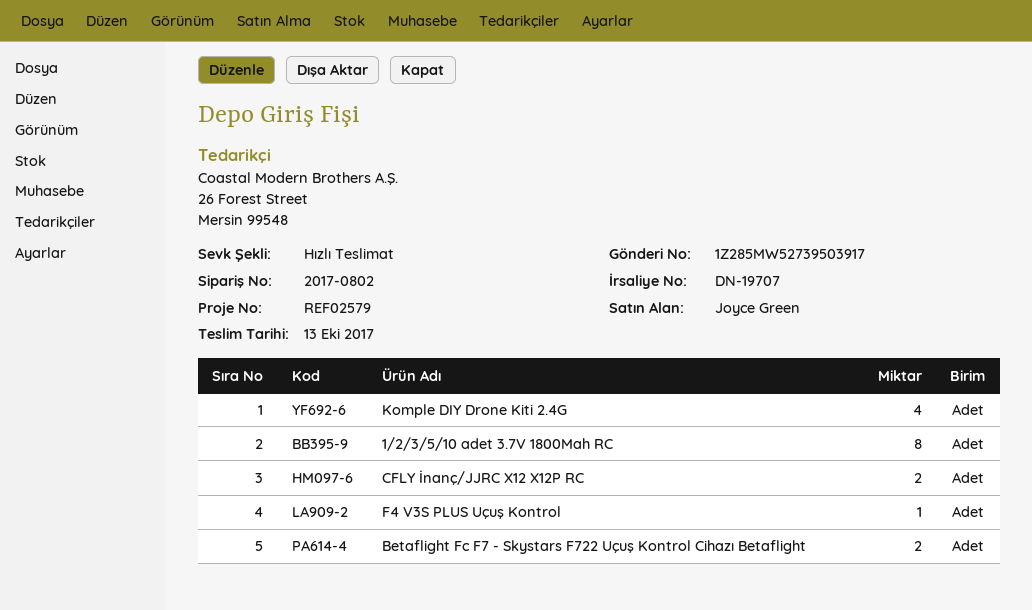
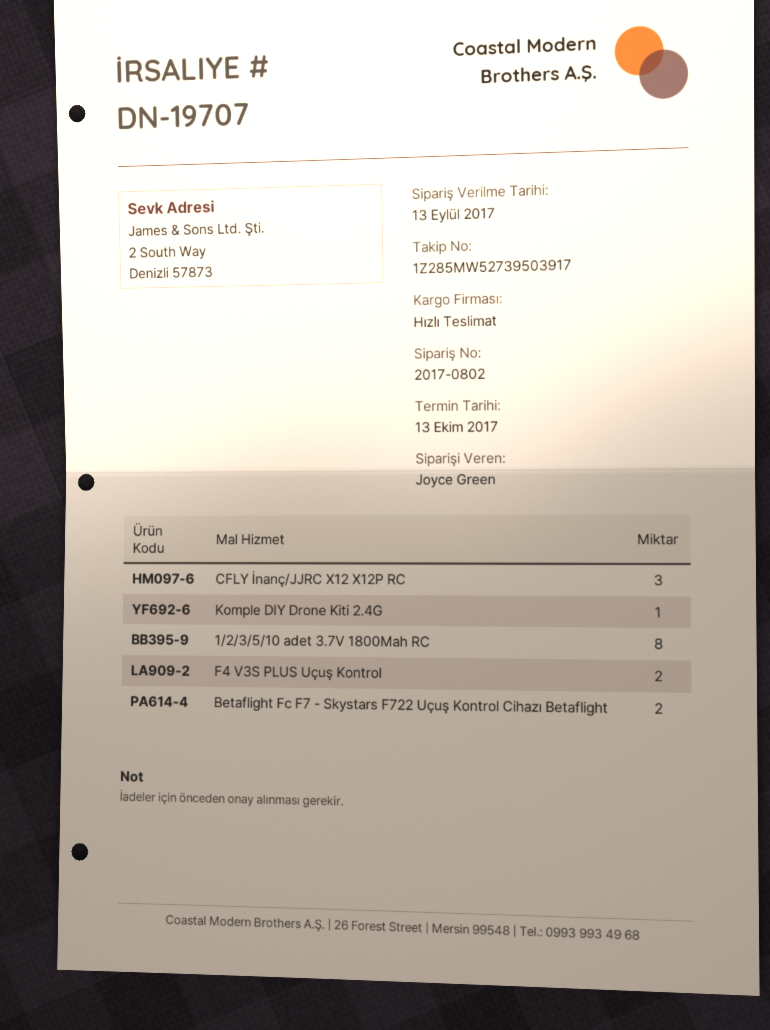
Komple DIY Drone Kiti 2.4G: 4 -> 1
CFLY İnanç/JJRC X12 X12P RC: 2 -> 3
F4 V3S PLUS Uçuş Kontrol: 1 -> 2

